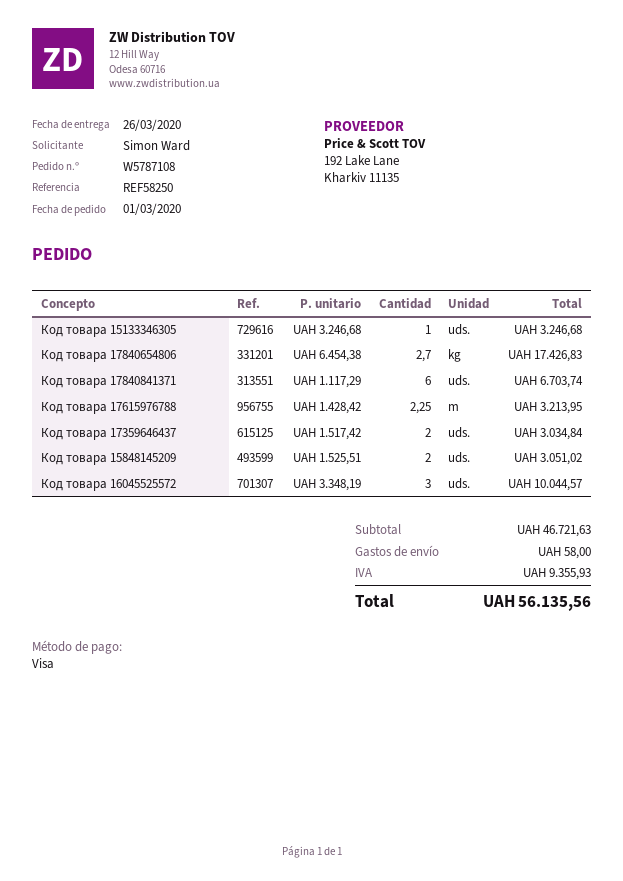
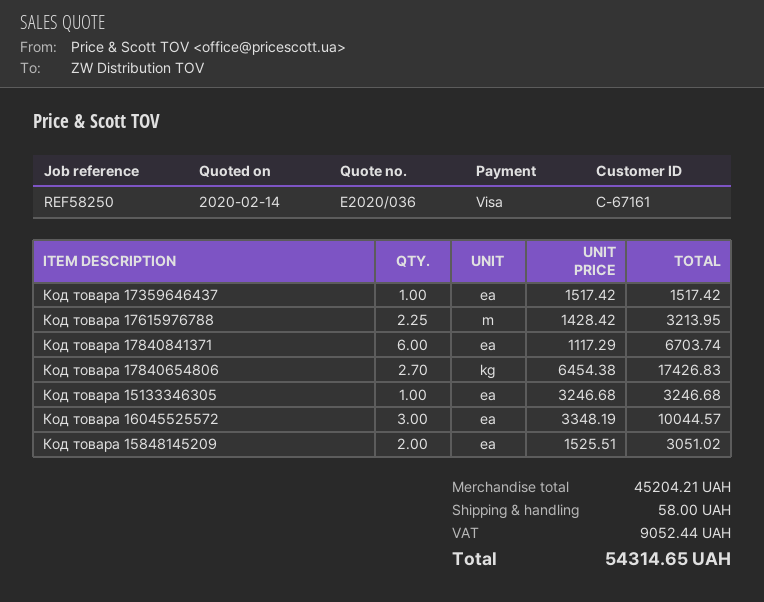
Код товара 17359646437: 2 x 1517.42 = 3034.84 -> 1 x 1517.42 = 1517.42
subtotal: 46721.63 -> 45204.21
tax: 9355.93 -> 9052.44
total: 56135.56 -> 54314.65

